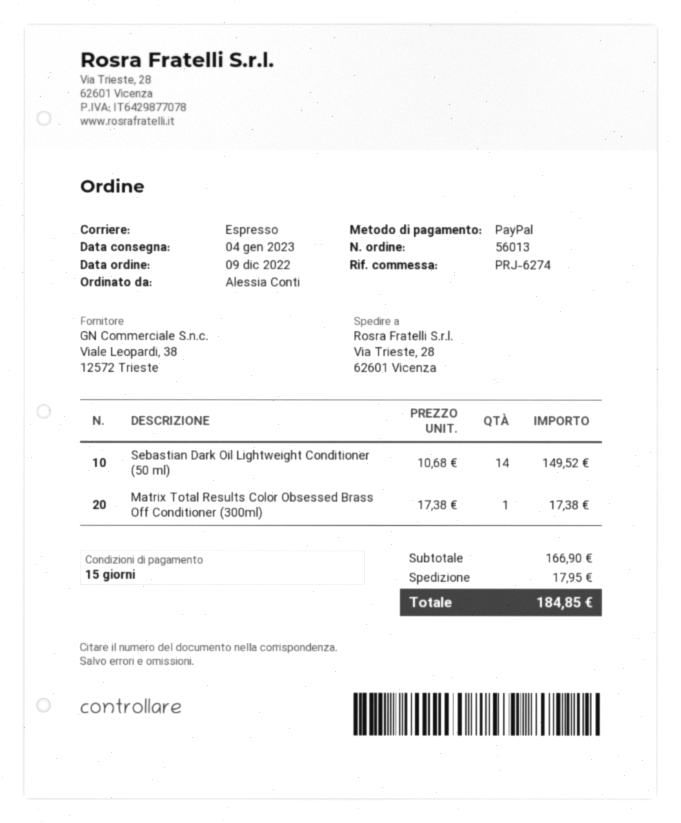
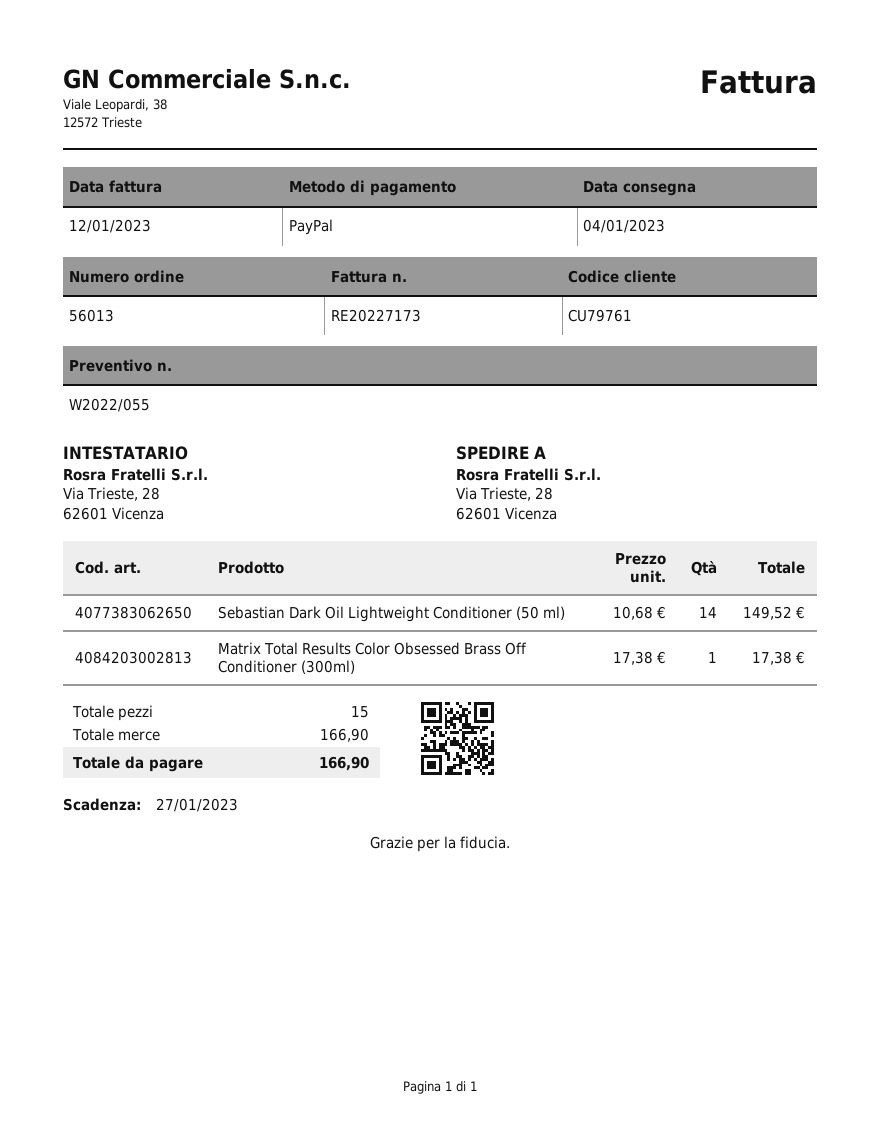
shipping: 17.95 -> none
total: 184.85 -> 166.90

